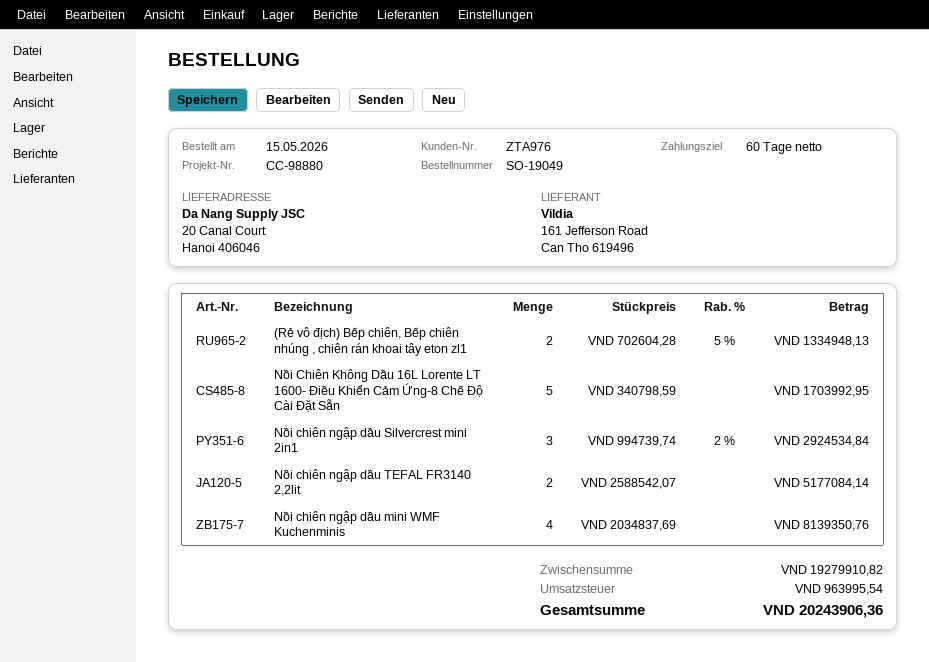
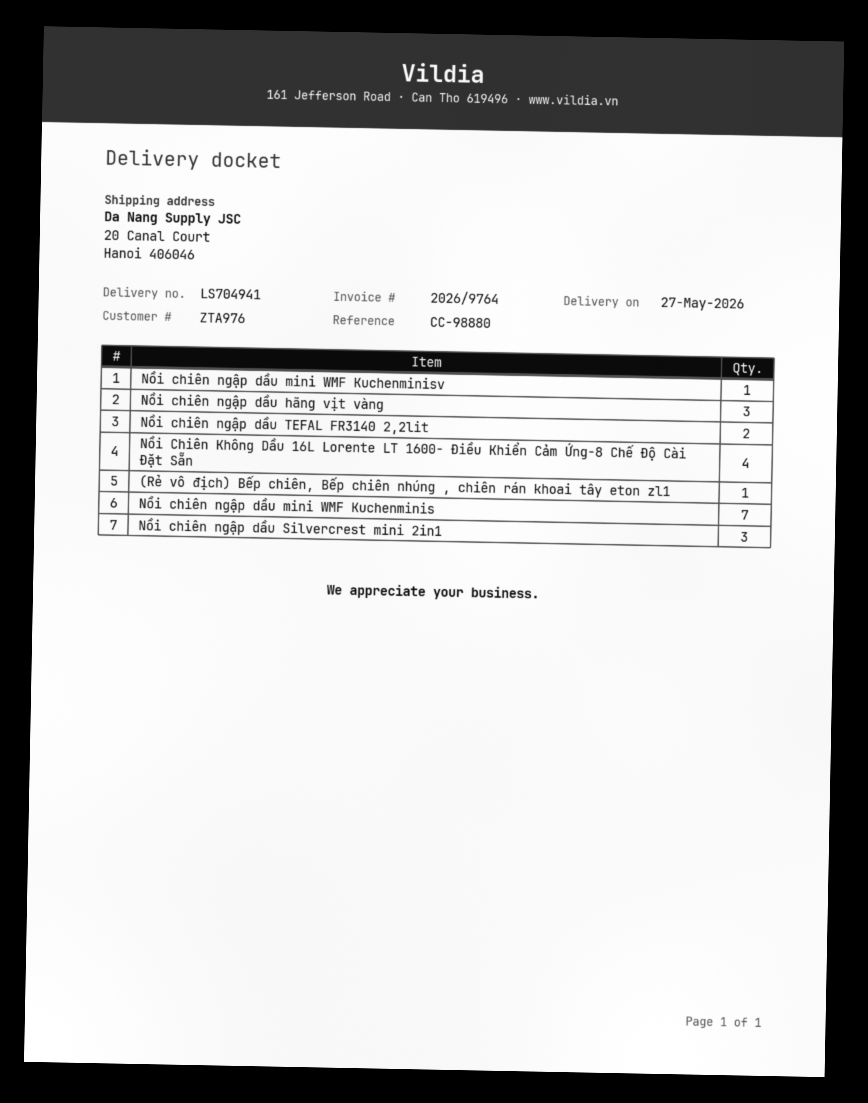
(Rẻ vô địch) Bếp chiên, Bếp chiên nhúng , chiên rán khoai tây eton zl1: 2 -> 1
Nồi Chiên Không Dầu 16L Lorente LT 1600- Điều Khiển Cảm Ứng-8 Chế Độ Cài Đặt Sẵn: 5 -> 4
Nồi chiên ngập dầu mini WMF Kuchenminis: 4 -> 7
Nồi chiên ngập dầu mini WMF Kuchenminisv: none -> 1
Nồi chiên ngập dầu hãng vịt vàng: none -> 3

